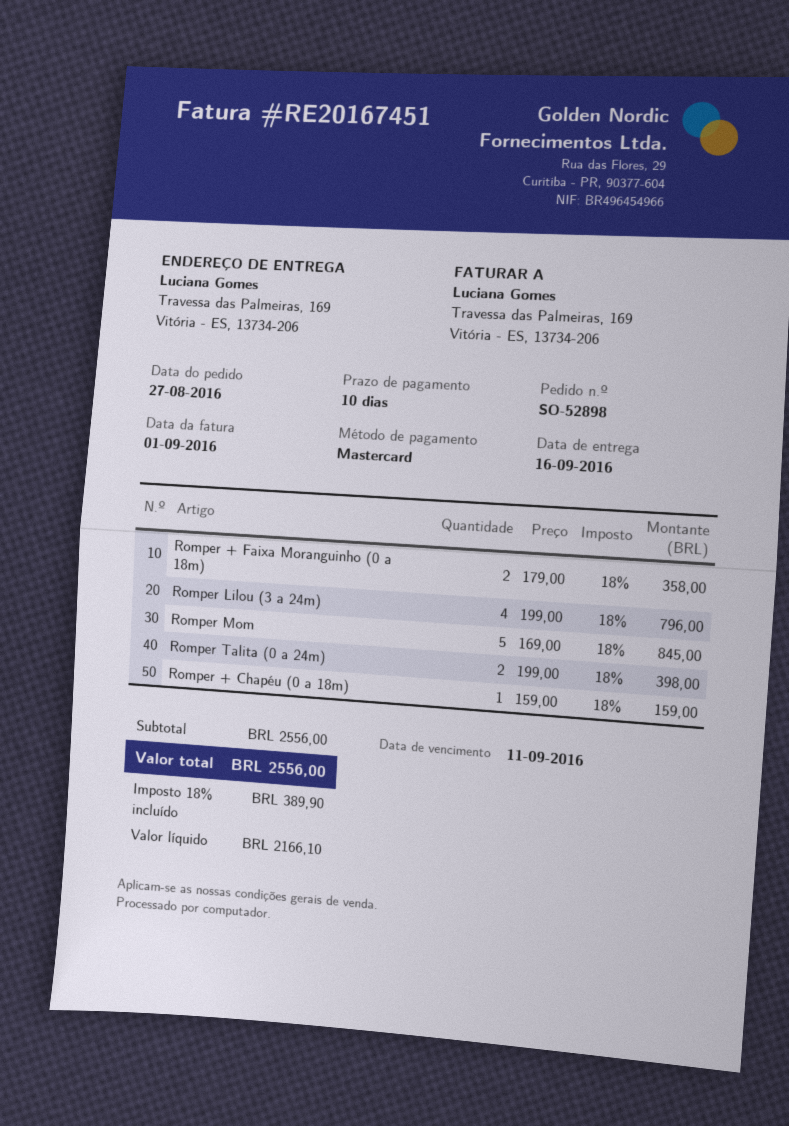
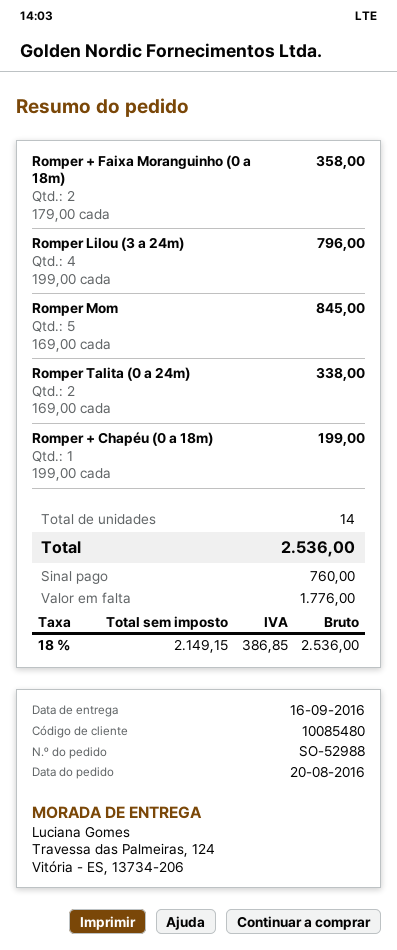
order number: SO-52898 -> SO-52988
order date: 2016-08-27 -> 2016-08-20
ship to: Travessa das Palmeiras, 169, Vitória - ES, 13734-206 -> Travessa das Palmeiras, 124, Vitória - ES, 13734-206
Romper Talita (0 a 24m): 2 x 199.00 = 398.00 -> 2 x 169.00 = 338.00
Romper + Chapéu (0 a 18m): 1 x 159.00 = 159.00 -> 1 x 199.00 = 199.00
net: 2166.10 -> 2149.15
tax: 18% = 389.90 -> 18% = 386.85
total: 2556.00 -> 2536.00

